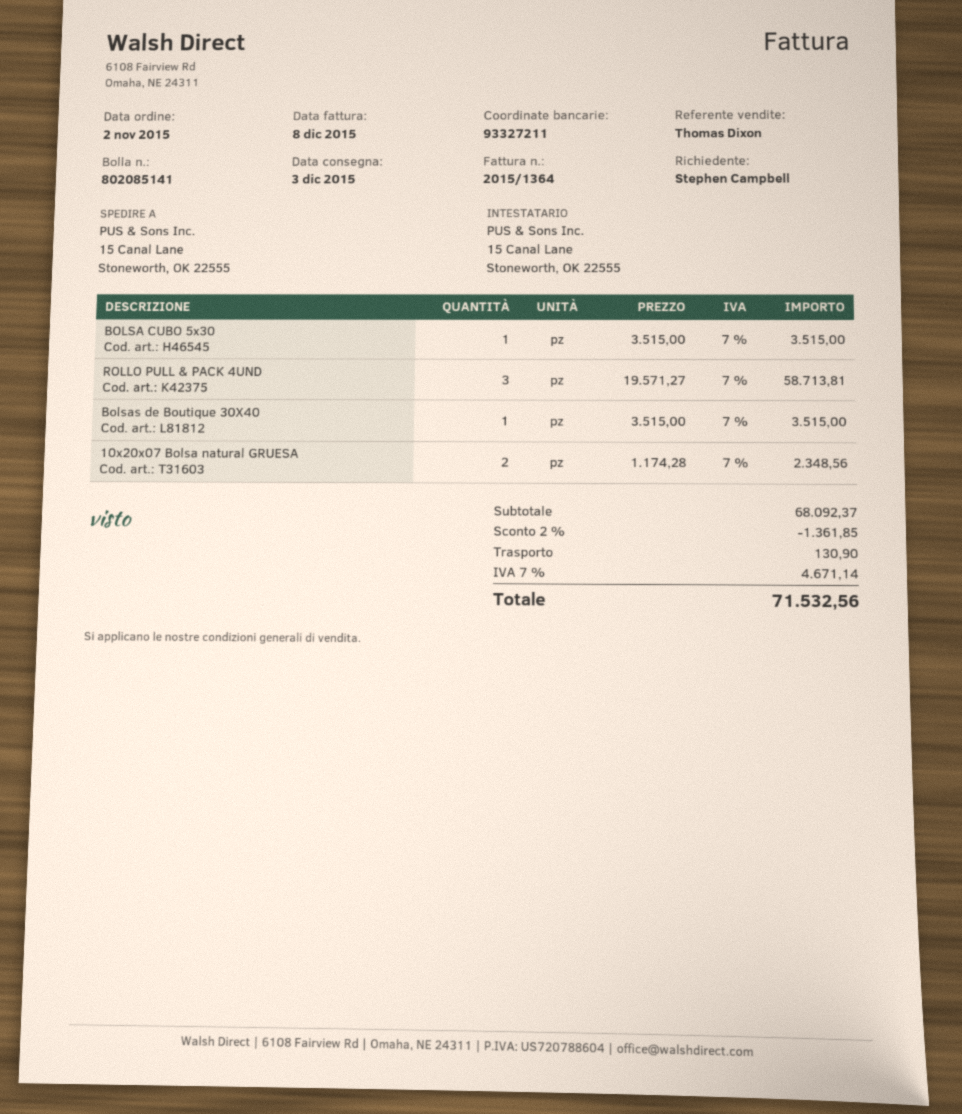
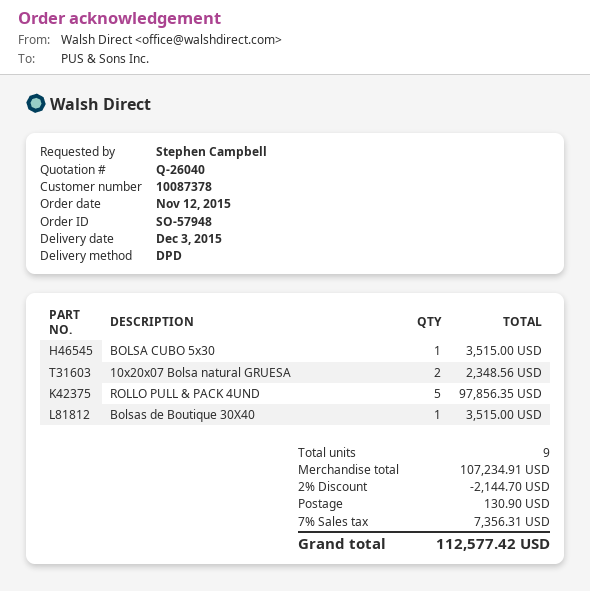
order date: 2015-11-02 -> 2015-11-12
ROLLO PULL & PACK 4UND: 3 for 58713.81 -> 5 for 97856.35
subtotal: 68092.37 -> 107234.91
discount: 2% = 1361.85 -> 2% = 2144.70
tax: 7% = 4671.14 -> 7% = 7356.31
total: 71532.56 -> 112577.42

